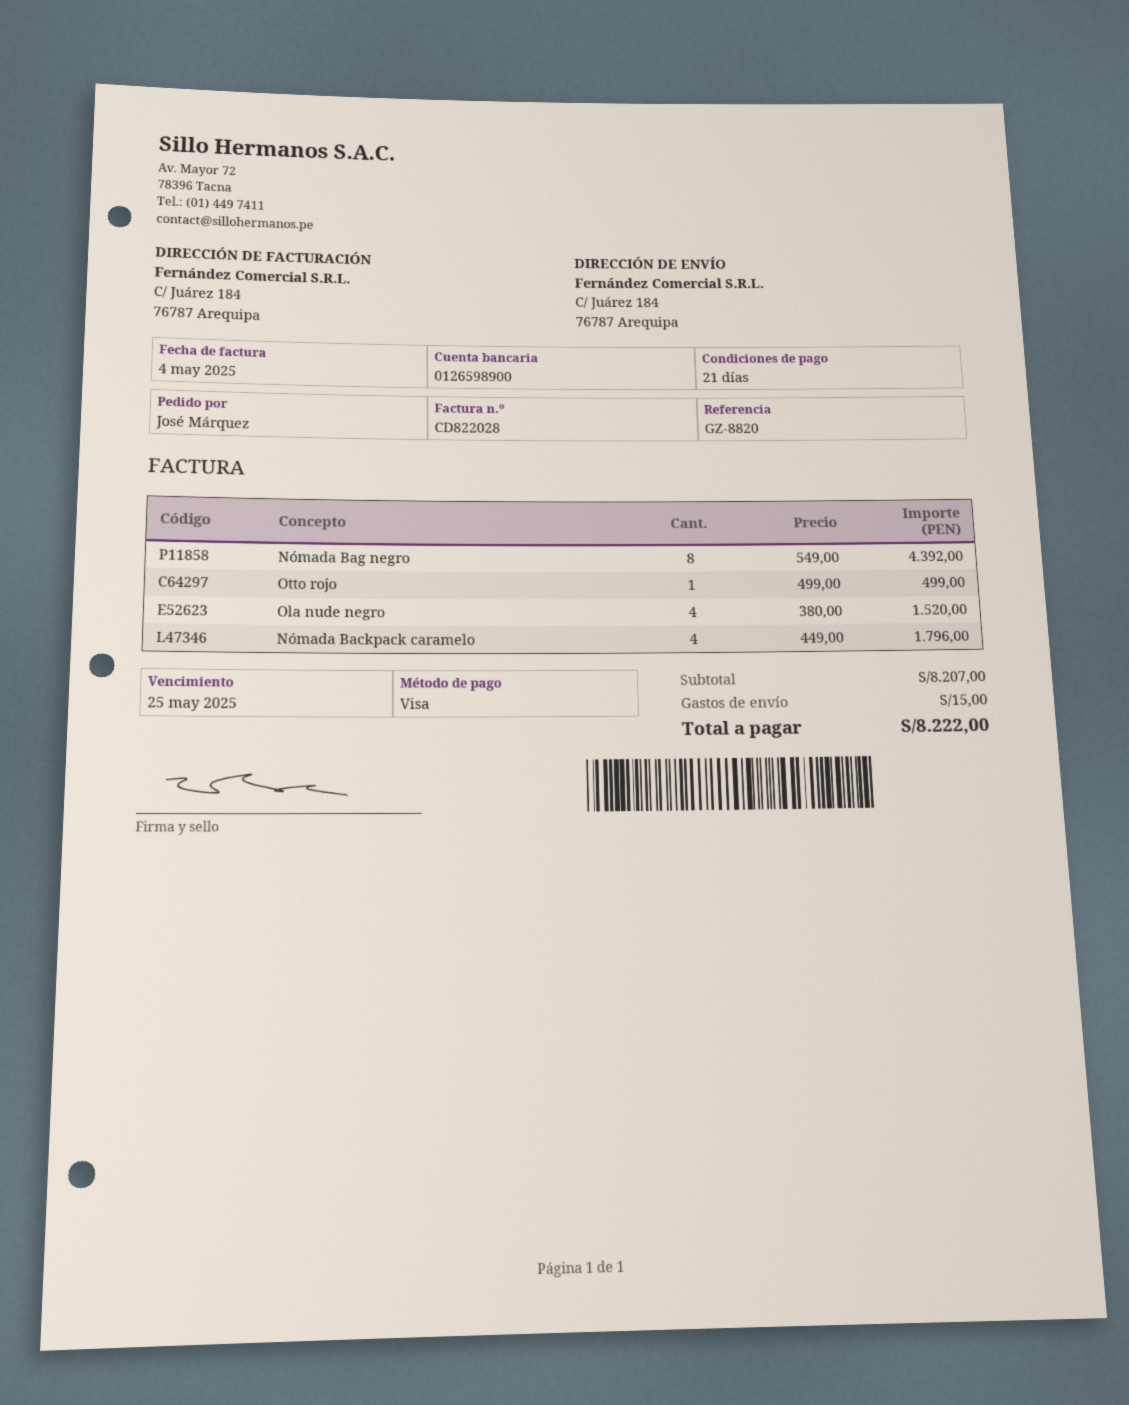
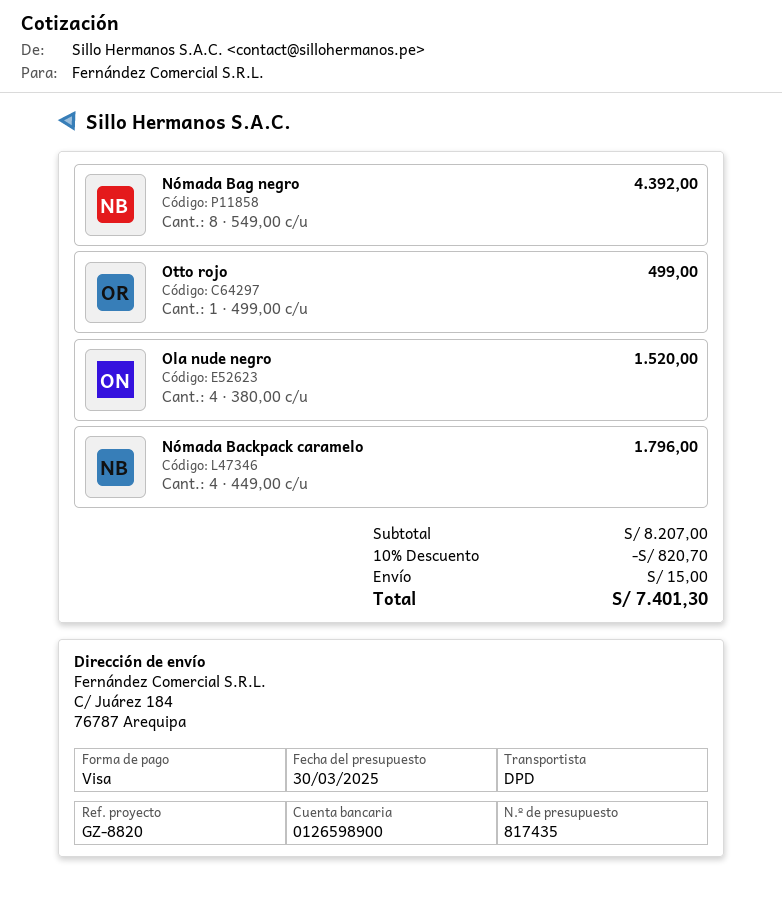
discount: none -> 10% = 820.70
total: 8222.00 -> 7401.30

